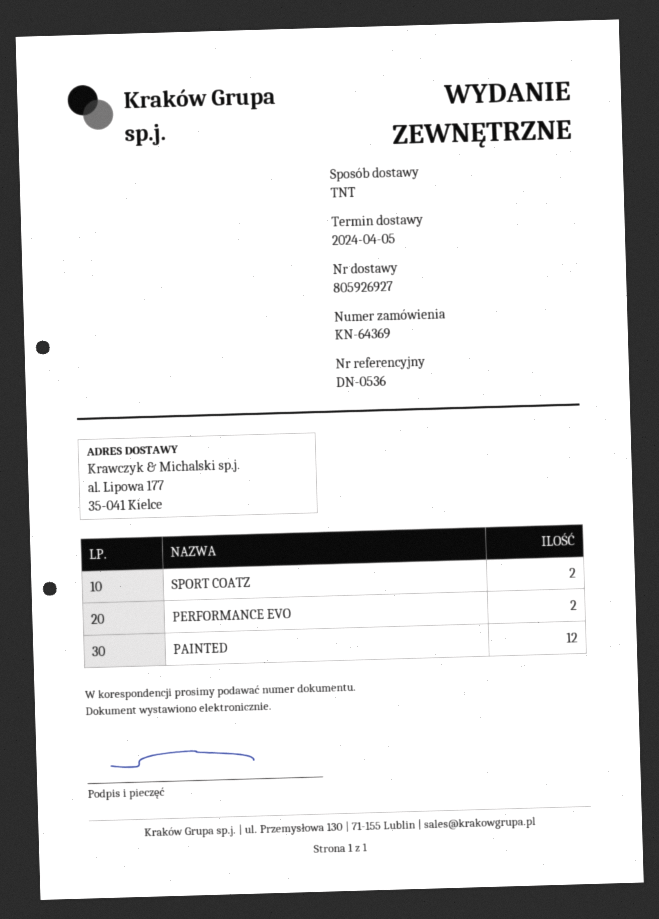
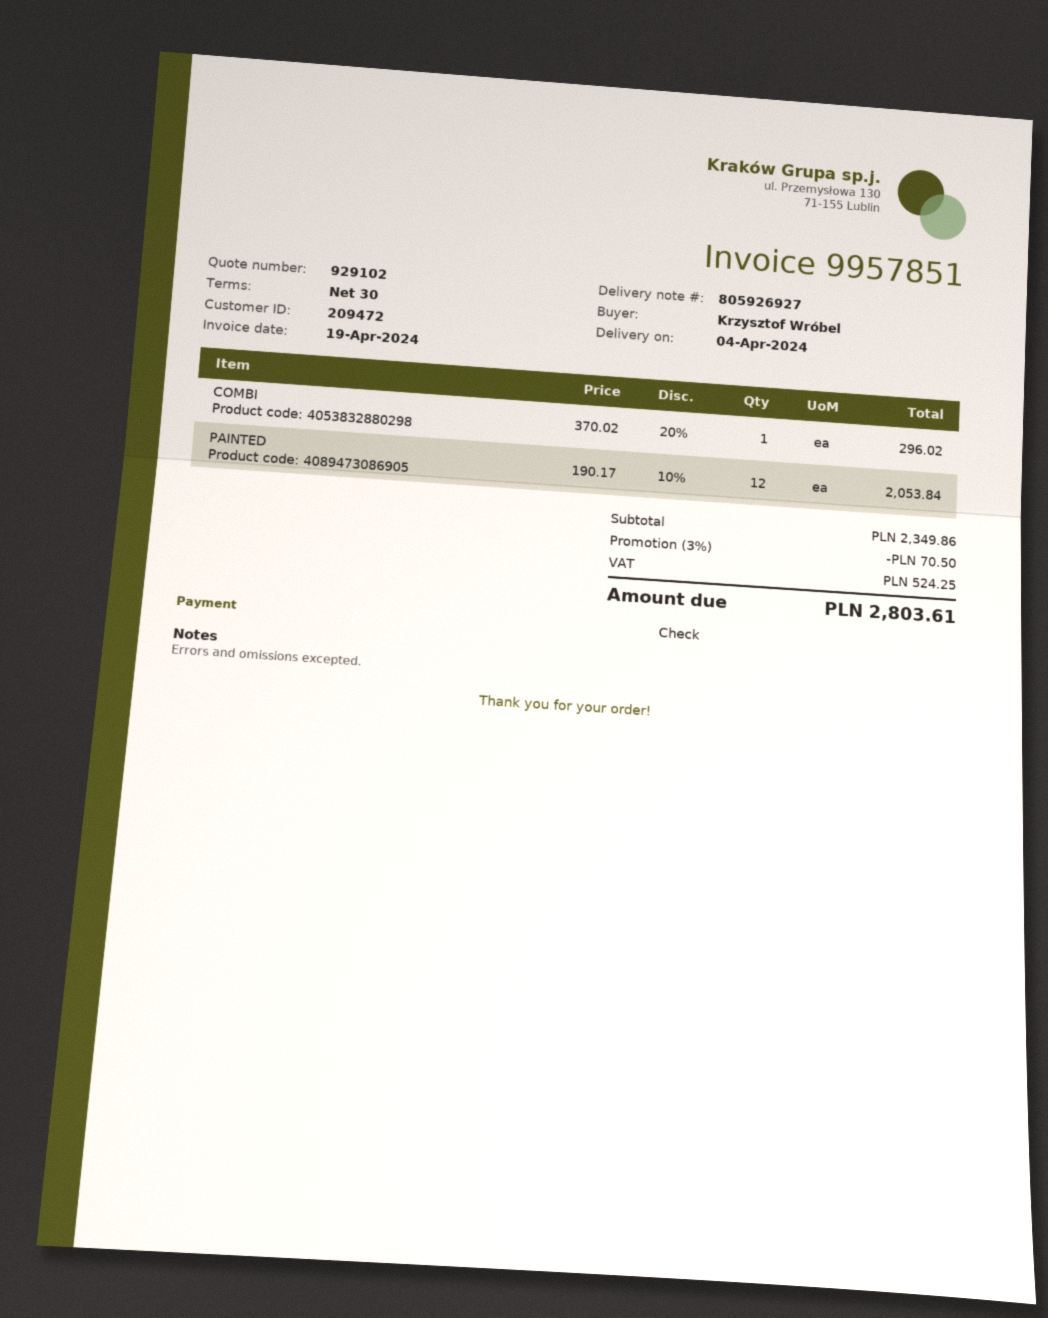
delivery date: 2024-04-05 -> 2024-04-04
SPORT COATZ: 2 -> none
PERFORMANCE EVO: 2 -> none
COMBI: none -> 1

